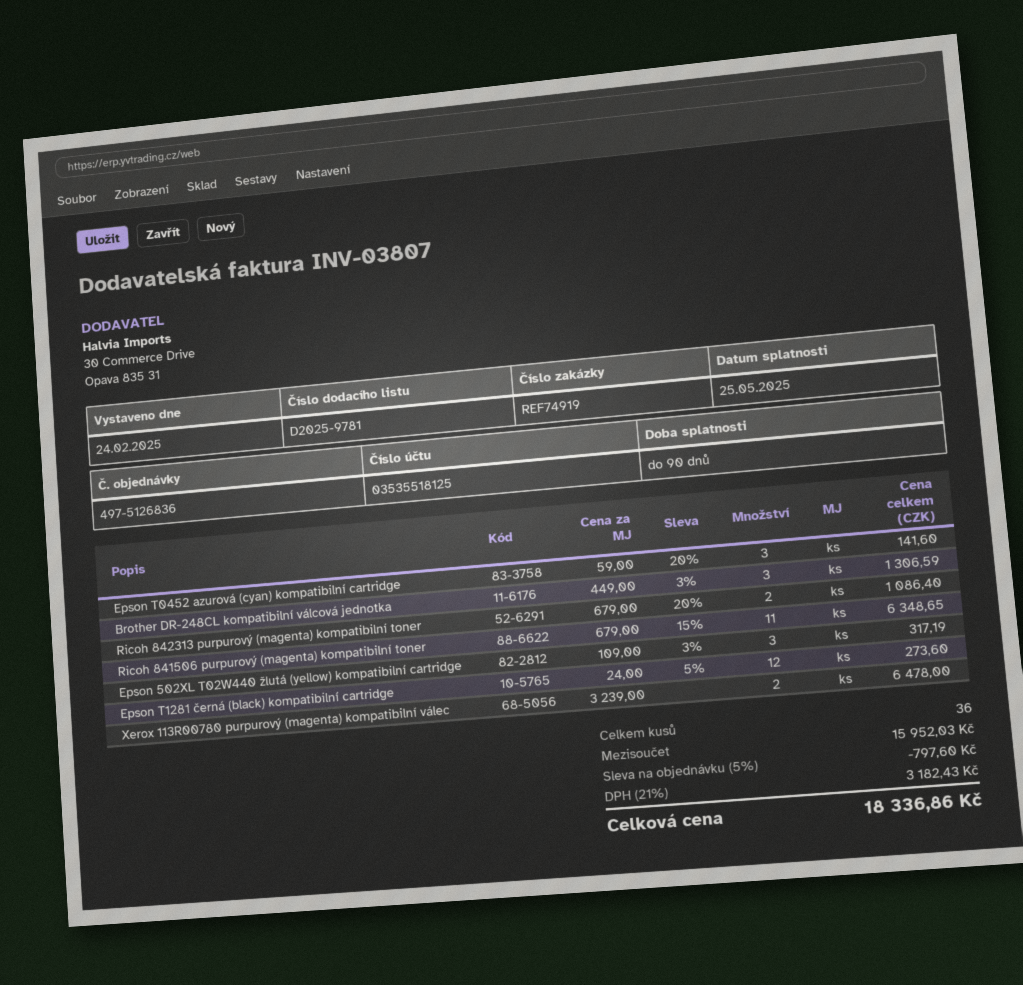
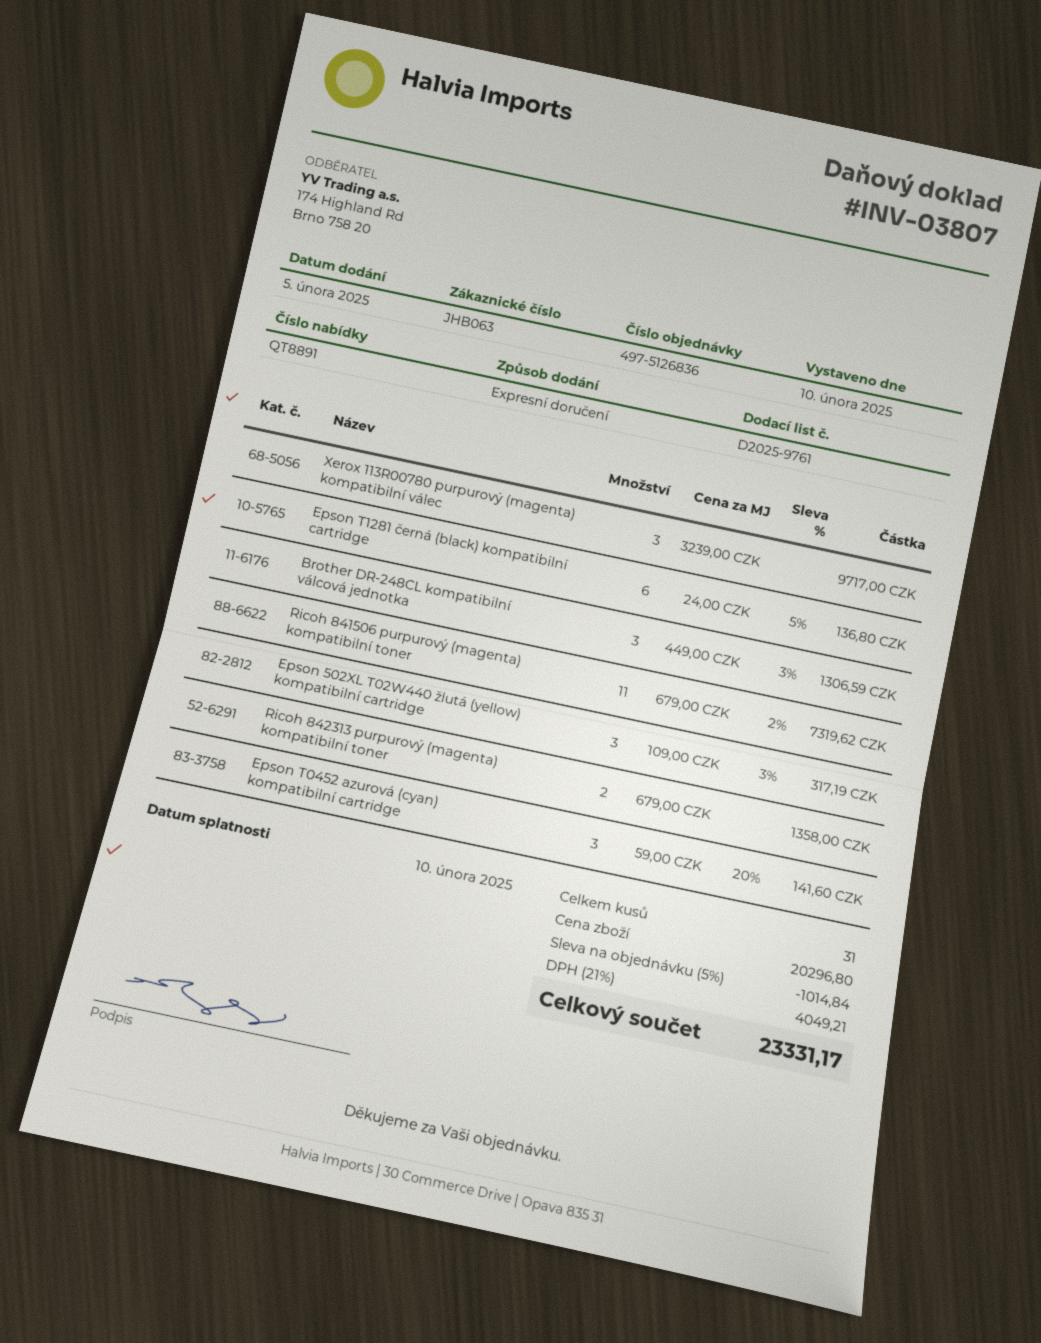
delivery note number: D2025-9781 -> D2025-9761
invoice date: 2025-02-24 -> 2025-02-10
due date: 2025-05-25 -> 2025-02-10
Ricoh 842313 purpurový (magenta) kompatibilní toner: 2 x 679.00 - 20% = 1086.40 -> 2 x 679.00 = 1358.00
Ricoh 841506 purpurový (magenta) kompatibilní toner: 11 x 679.00 - 15% = 6348.65 -> 11 x 679.00 - 2% = 7319.62
Epson T1281 černá (black) kompatibilní cartridge: 12 x 24.00 - 5% = 273.60 -> 6 x 24.00 - 5% = 136.80
Xerox 113R00780 purpurový (magenta) kompatibilní válec: 2 x 3239.00 = 6478.00 -> 3 x 3239.00 = 9717.00
total quantity: 36 -> 31
subtotal: 15952.03 -> 20296.80
discount: 5% = 797.60 -> 5% = 1014.84
tax: 21% = 3182.43 -> 21% = 4049.21
total: 18336.86 -> 23331.17

